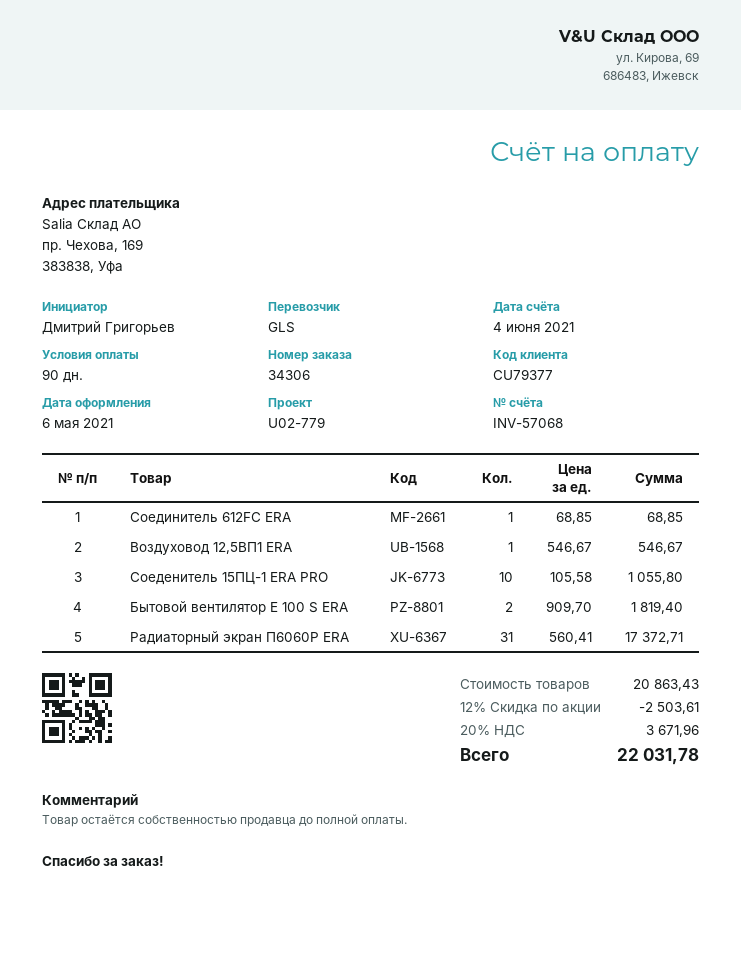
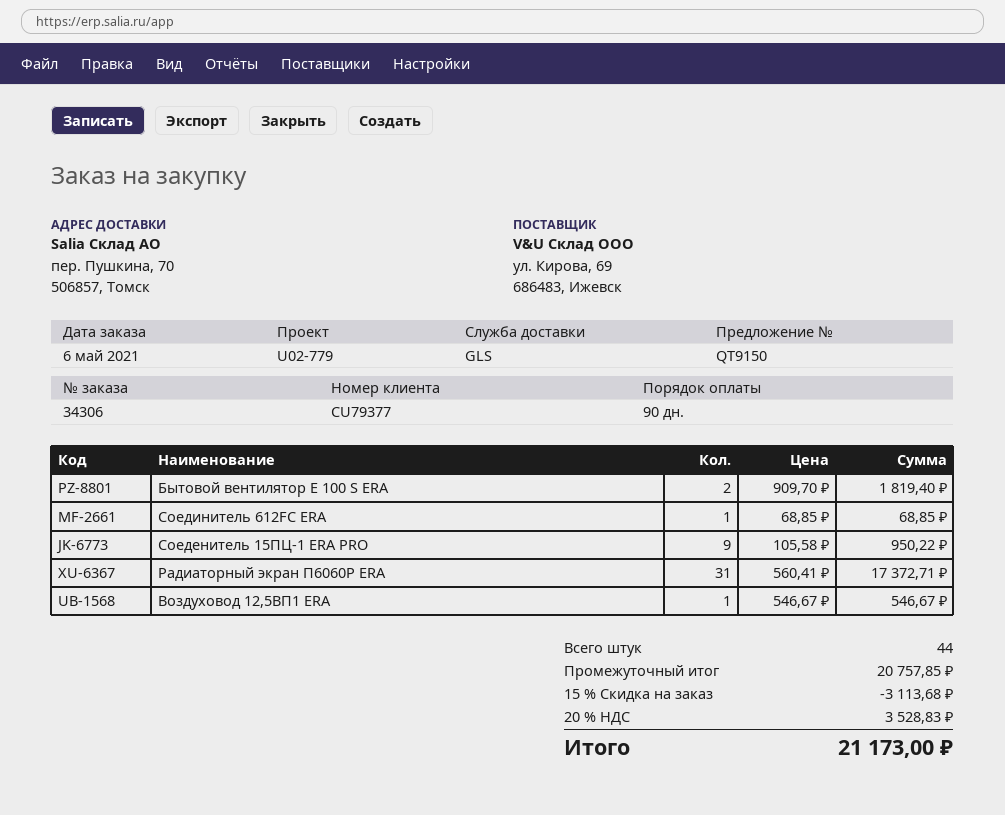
Соеденитель 15ПЦ-1 ERA PRO: 10 x 105.58 = 1055.80 -> 9 x 105.58 = 950.22
subtotal: 20863.43 -> 20757.85
discount: 12% = 2503.61 -> 15% = 3113.68
tax: 20% = 3671.96 -> 20% = 3528.83
total: 22031.78 -> 21173.00

